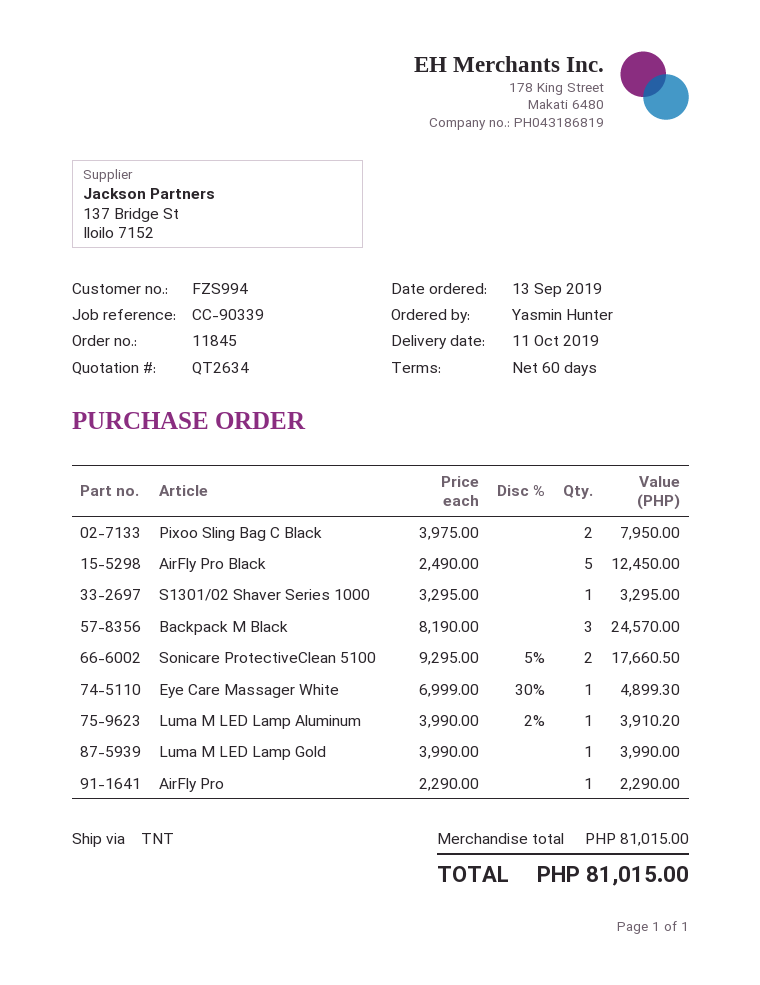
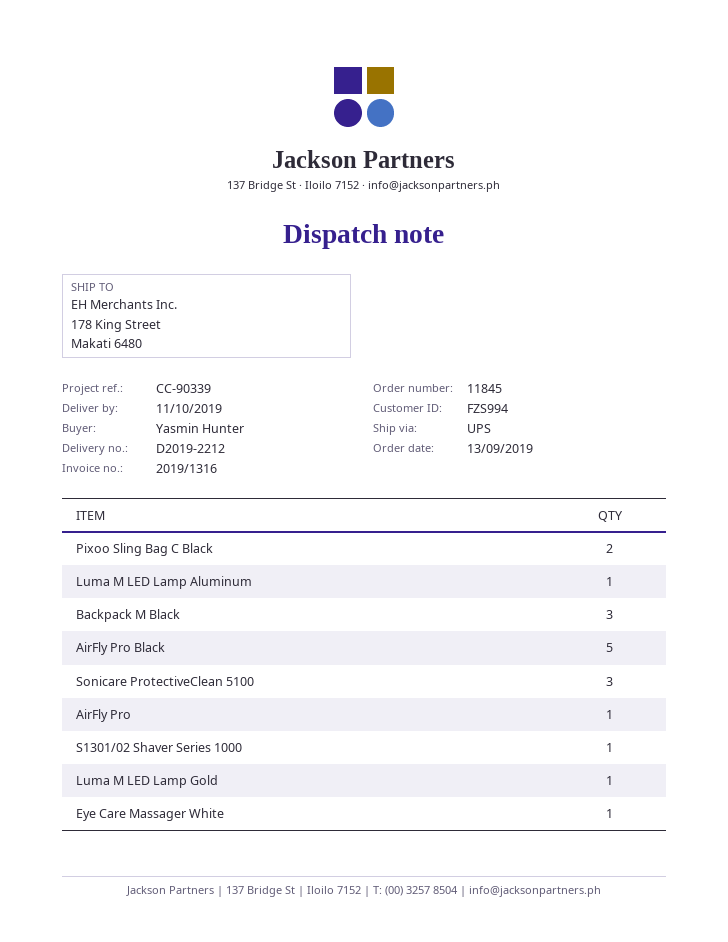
shipping method: TNT -> UPS
Sonicare ProtectiveClean 5100: 2 -> 3

